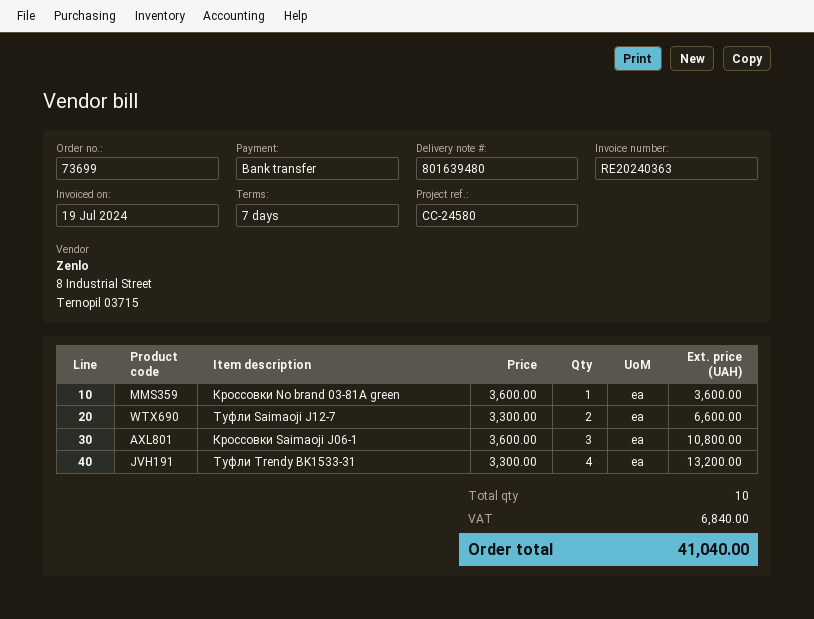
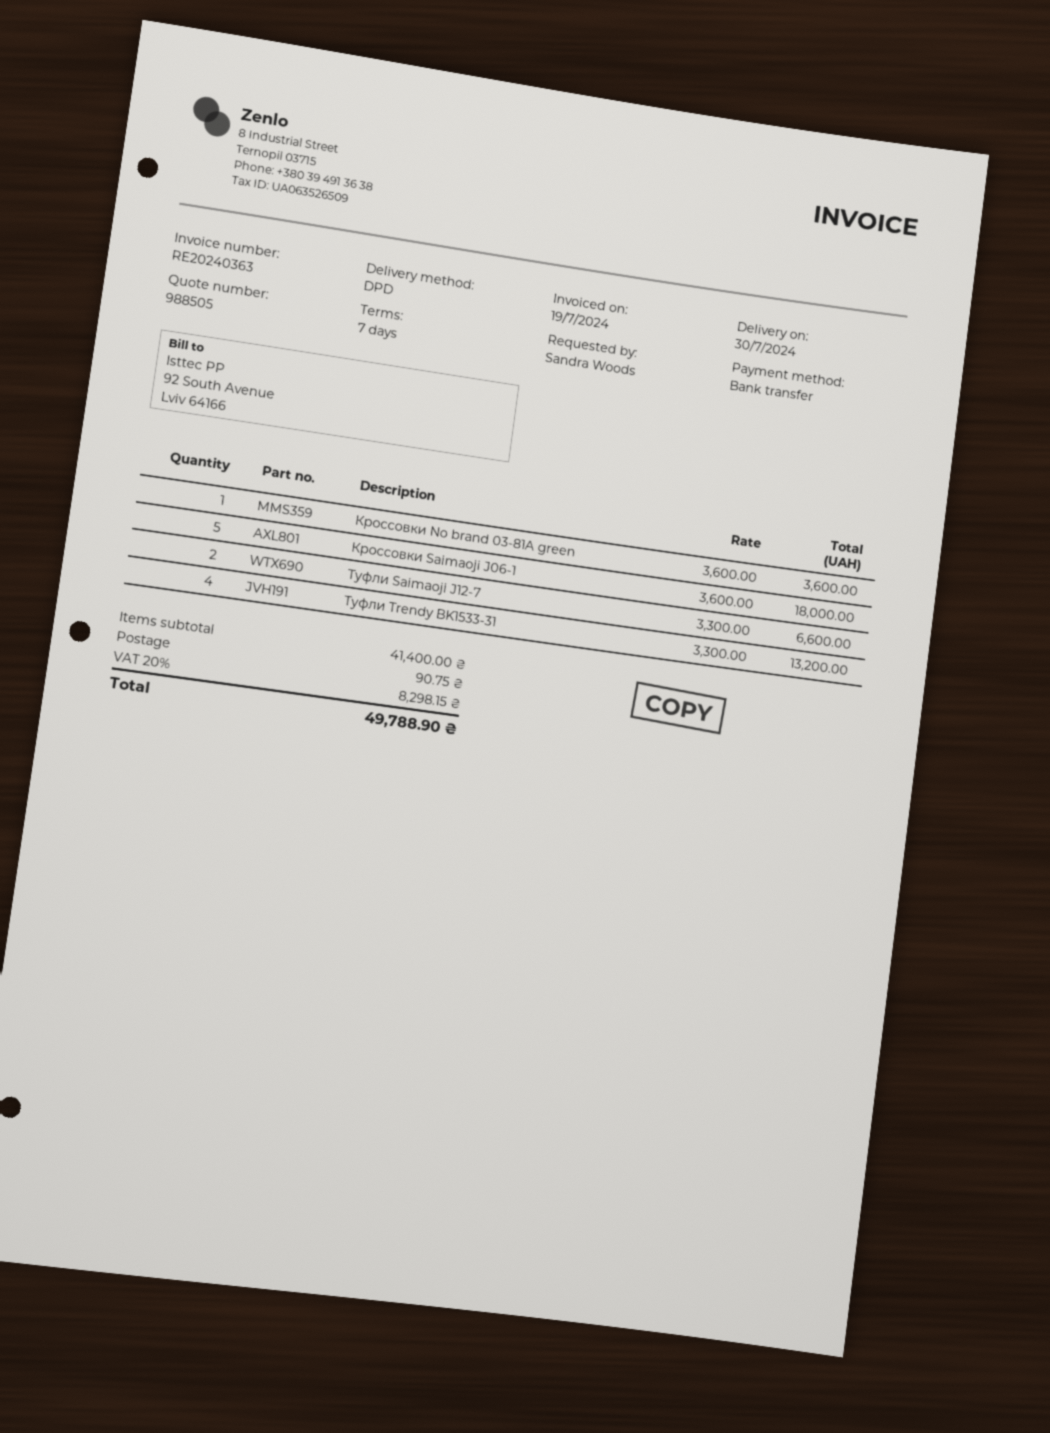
Кроссовки Saimaoji J06-1: 3 x 3600.00 = 10800.00 -> 5 x 3600.00 = 18000.00
shipping: none -> 90.75
tax: 6840.00 -> 8298.15
total: 41040.00 -> 49788.90

